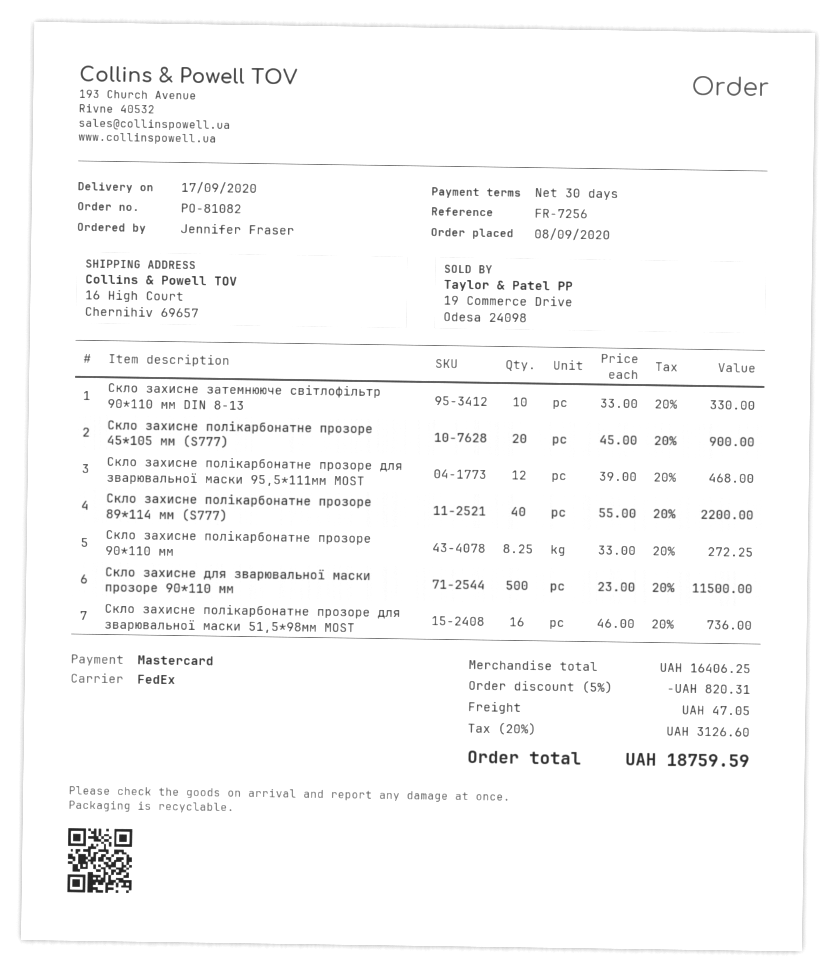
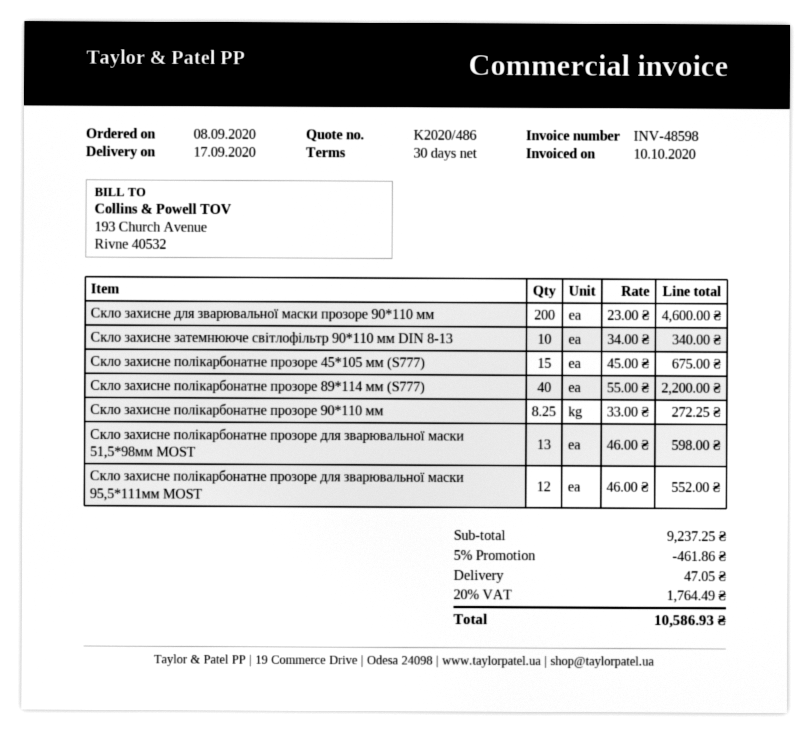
Скло захисне затемнююче світлофільтр 90*110 мм DIN 8-13: 10 x 33.00 = 330.00 -> 10 x 34.00 = 340.00
Скло захисне полікарбонатне прозоре 45*105 мм (S777): 20 x 45.00 = 900.00 -> 15 x 45.00 = 675.00
Скло захисне полікарбонатне прозоре для зварювальної маски 95,5*111мм MOST: 12 x 39.00 = 468.00 -> 12 x 46.00 = 552.00
Скло захисне для зварювальної маски прозоре 90*110 мм: 500 x 23.00 = 11500.00 -> 200 x 23.00 = 4600.00
Скло захисне полікарбонатне прозоре для зварювальної маски 51,5*98мм MOST: 16 x 46.00 = 736.00 -> 13 x 46.00 = 598.00
subtotal: 16406.25 -> 9237.25
discount: 5% = 820.31 -> 5% = 461.86
tax: 20% = 3126.60 -> 20% = 1764.49
total: 18759.59 -> 10586.93

